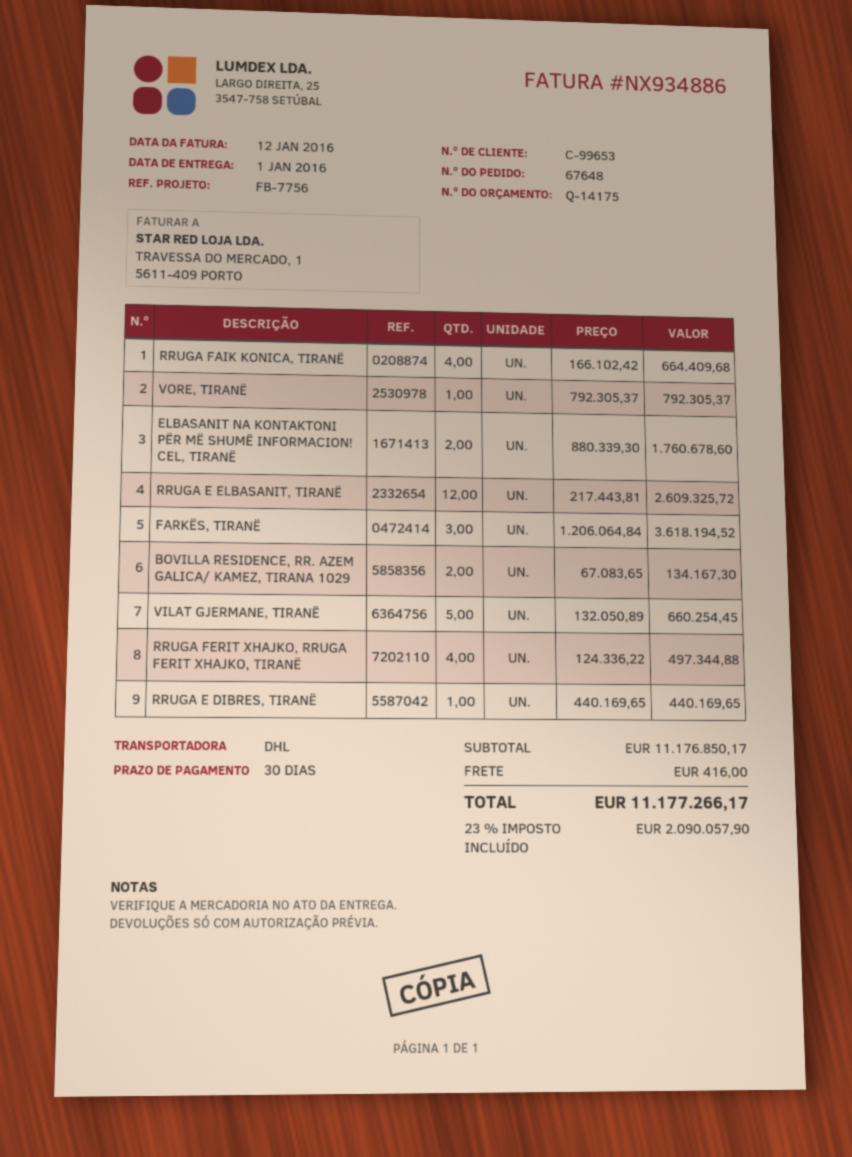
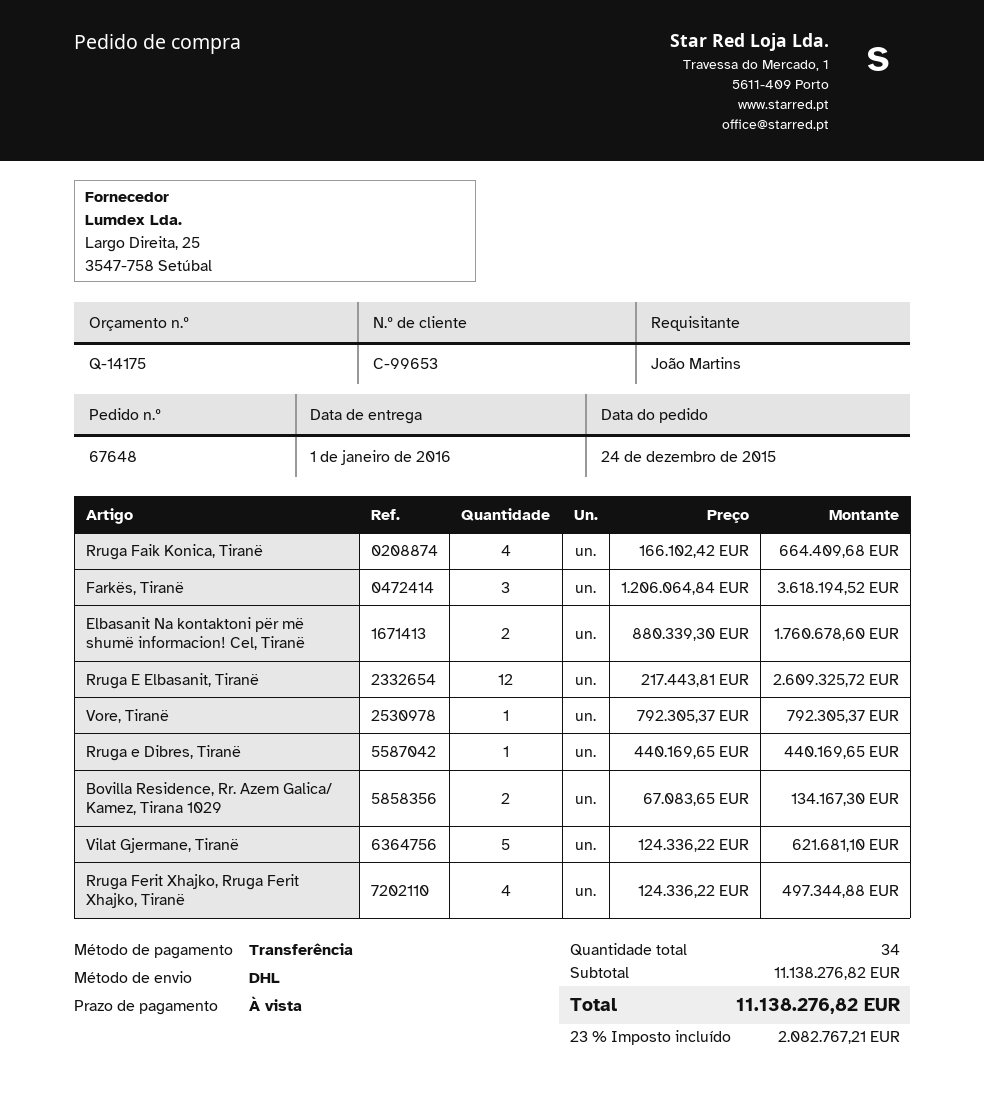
payment terms: 30 days -> on receipt
VILAT GJERMANE, TIRANË: 5 x 132050.89 = 660254.45 -> 5 x 124336.22 = 621681.10
subtotal: 11176850.17 -> 11138276.82
shipping: 416.00 -> none
tax: 23% = 2090057.90 -> 23% = 2082767.21
total: 11177266.17 -> 11138276.82

